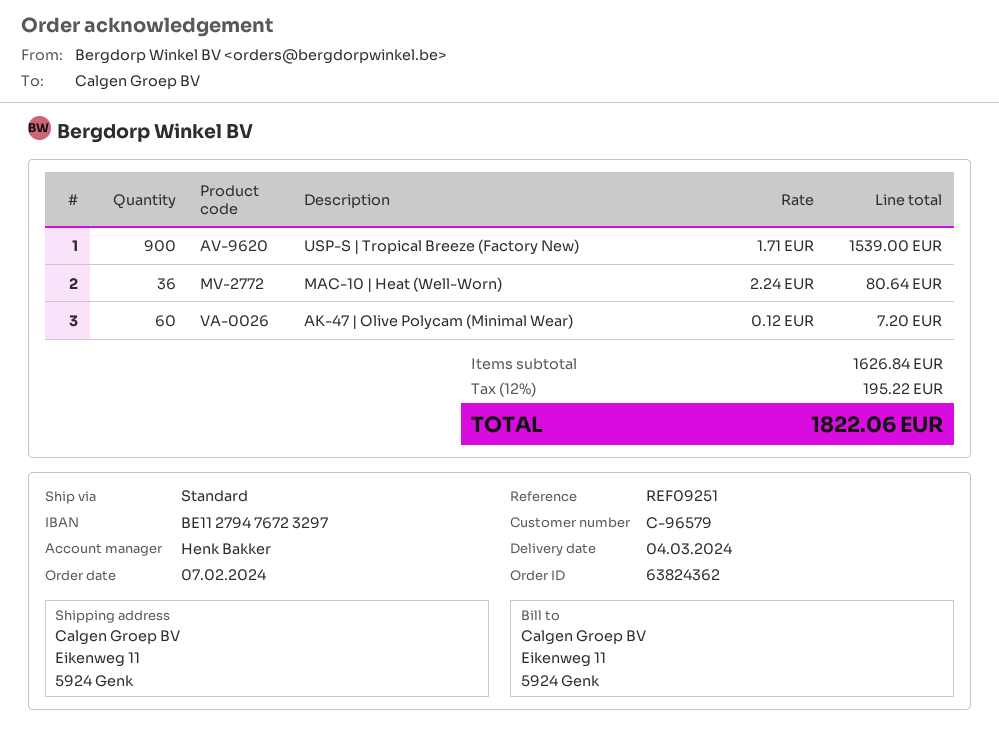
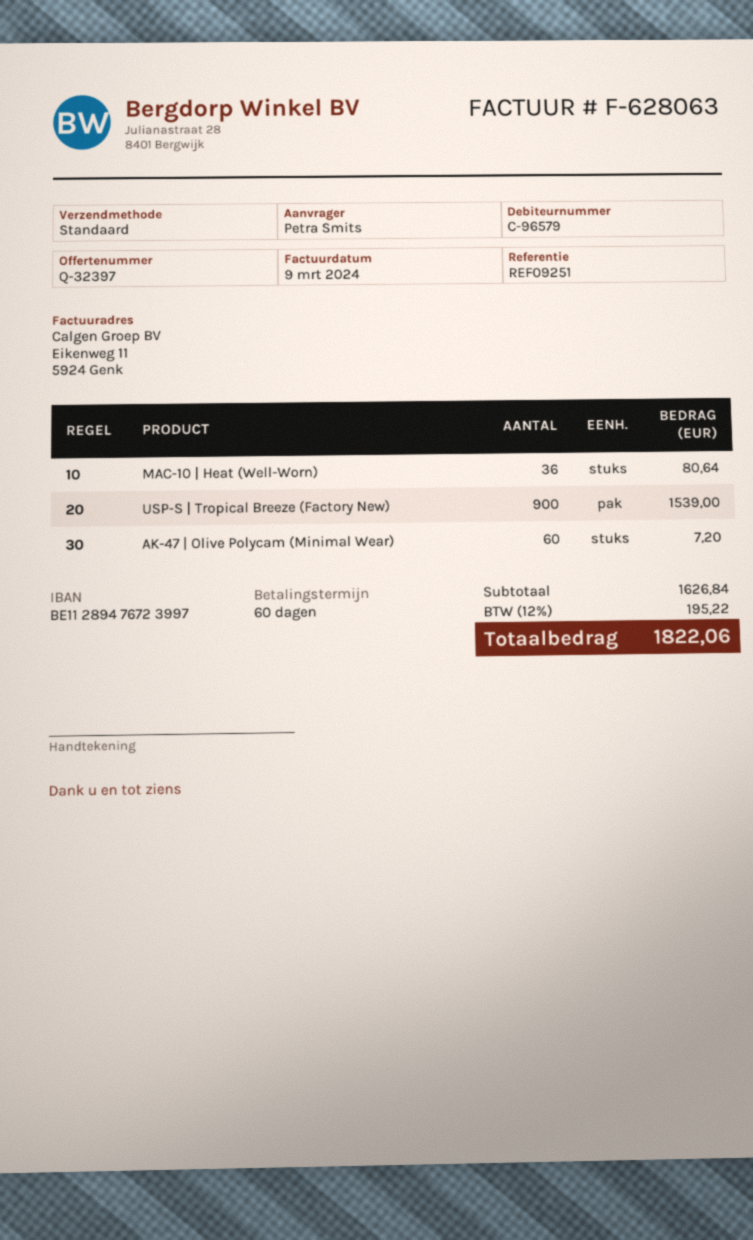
bank account: BE11279476723297 -> BE11289476723997

